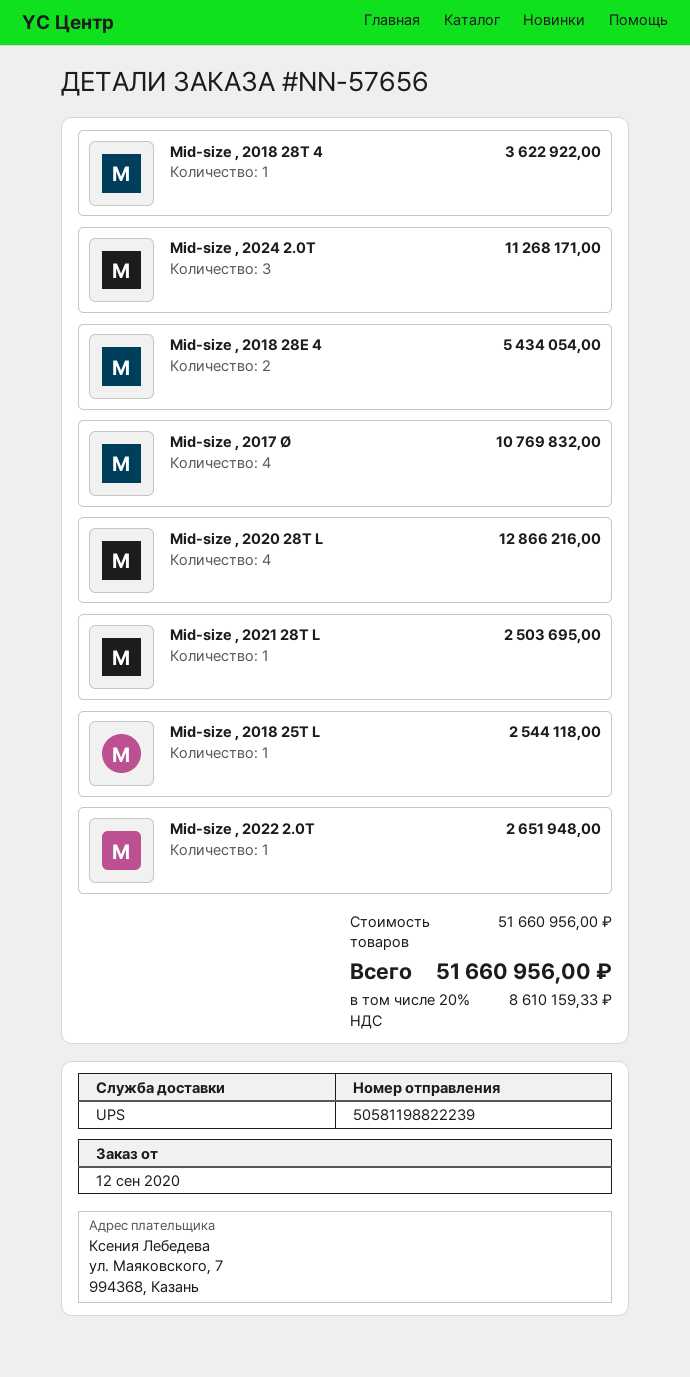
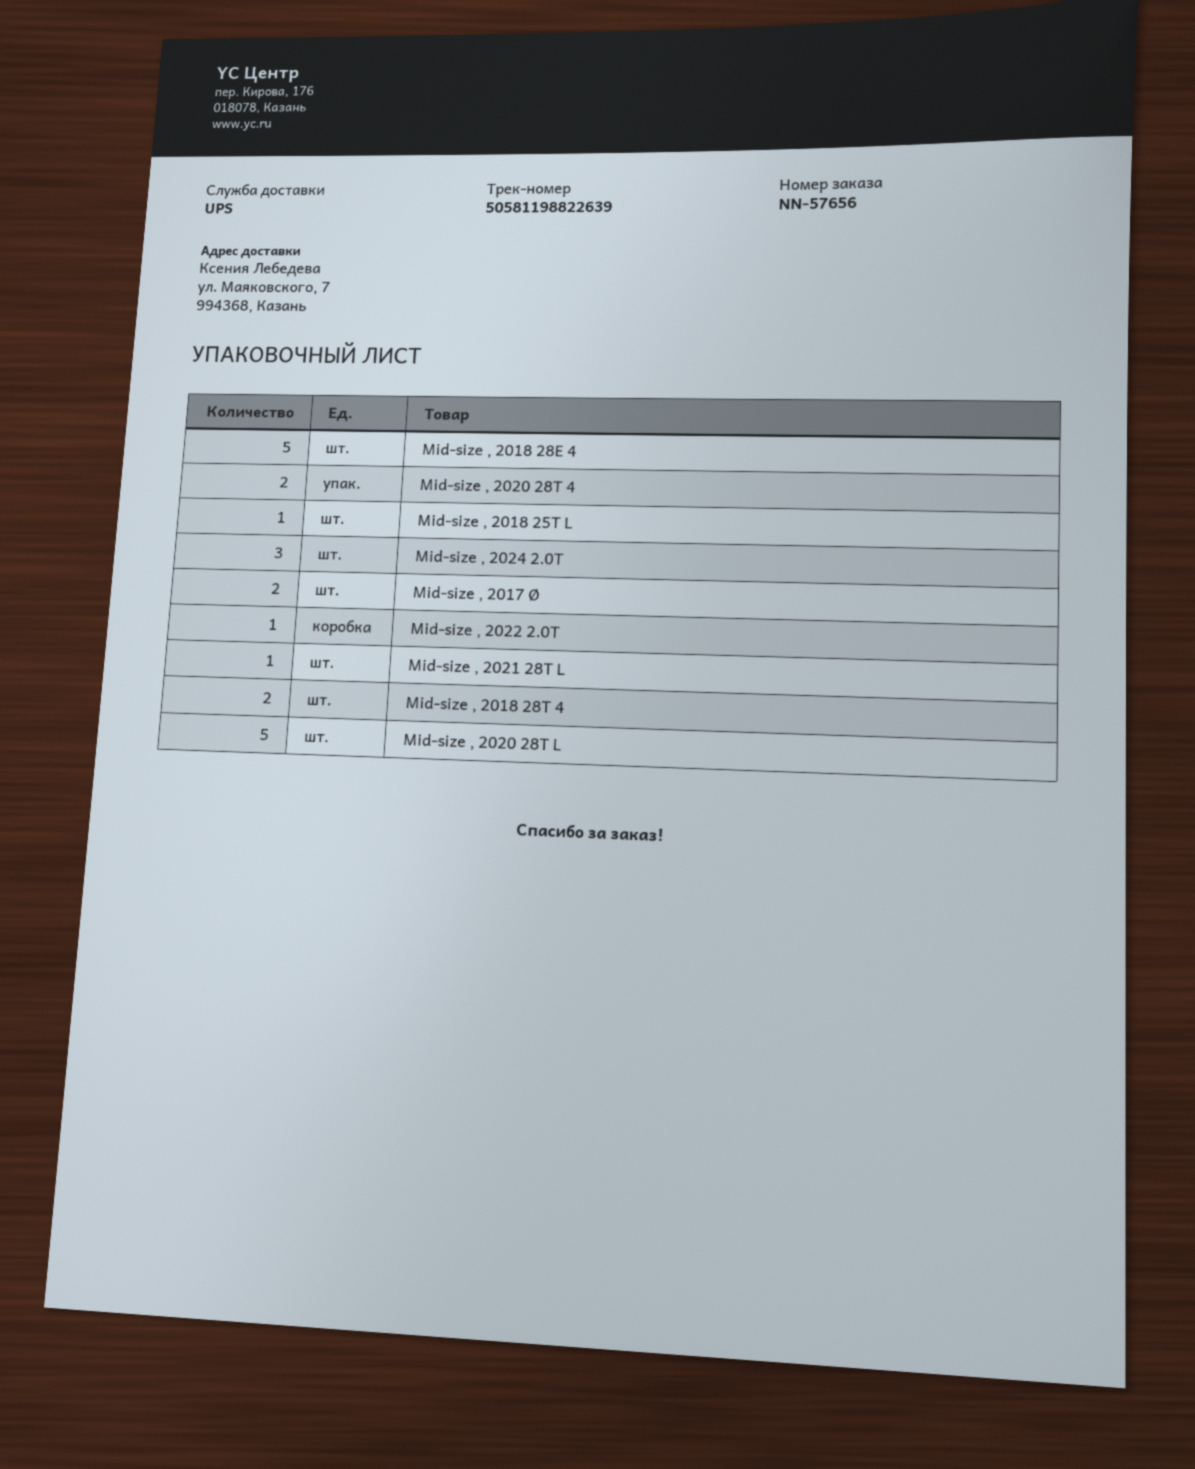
tracking number: 50581198822239 -> 50581198822639
Mid-size , 2018 28T 4: 1 -> 2
Mid-size , 2018 28E 4: 2 -> 5
Mid-size , 2017 Ø: 4 -> 2
Mid-size , 2020 28T L: 4 -> 5
Mid-size , 2020 28T 4: none -> 2

